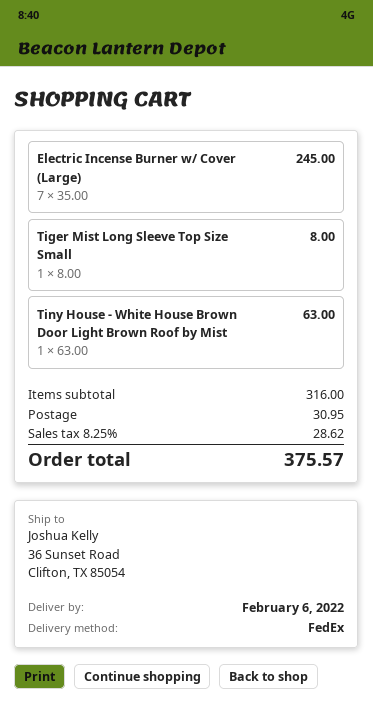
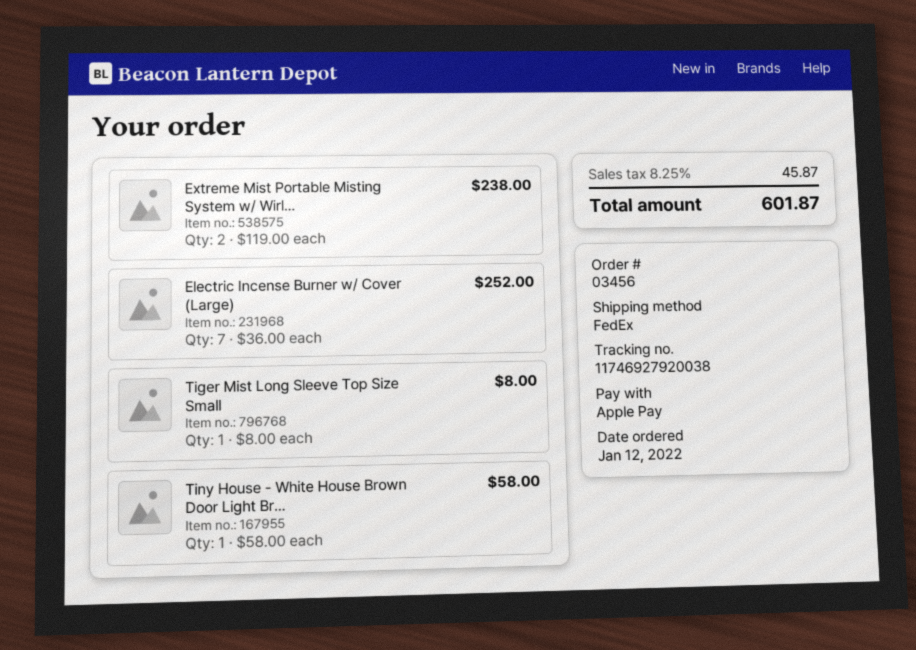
Electric Incense Burner w/ Cover (Large): 7 x 35.00 = 245.00 -> 7 x 36.00 = 252.00
Tiny House - White House Brown Door Light Brown Roof by Mist: 1 x 63.00 = 63.00 -> 1 x 58.00 = 58.00
Extreme Mist Portable Misting System w/ Wirl...: none -> 2 x 119.00 = 238.00
shipping: 30.95 -> none
tax: 8.25% = 28.62 -> 8.25% = 45.87
total: 375.57 -> 601.87

